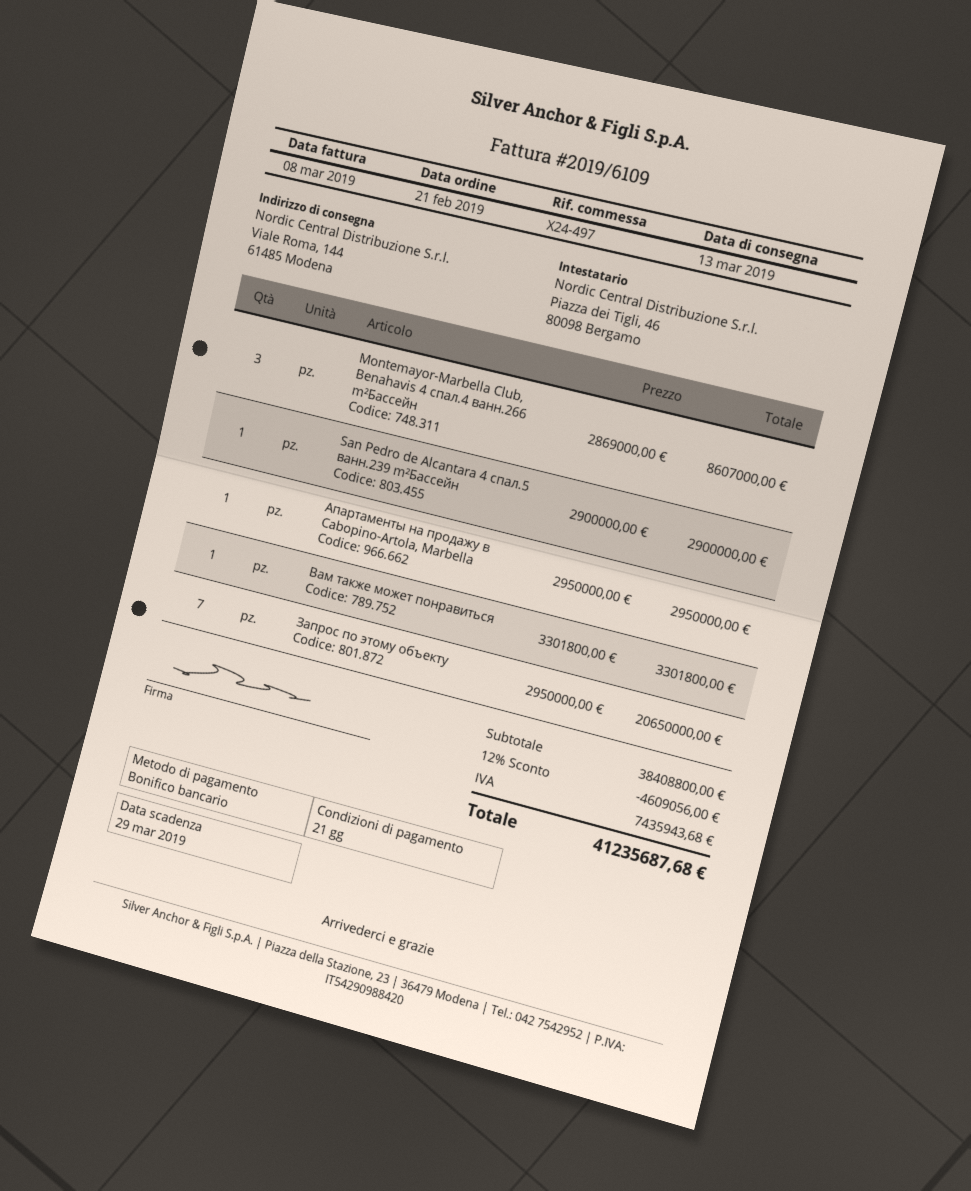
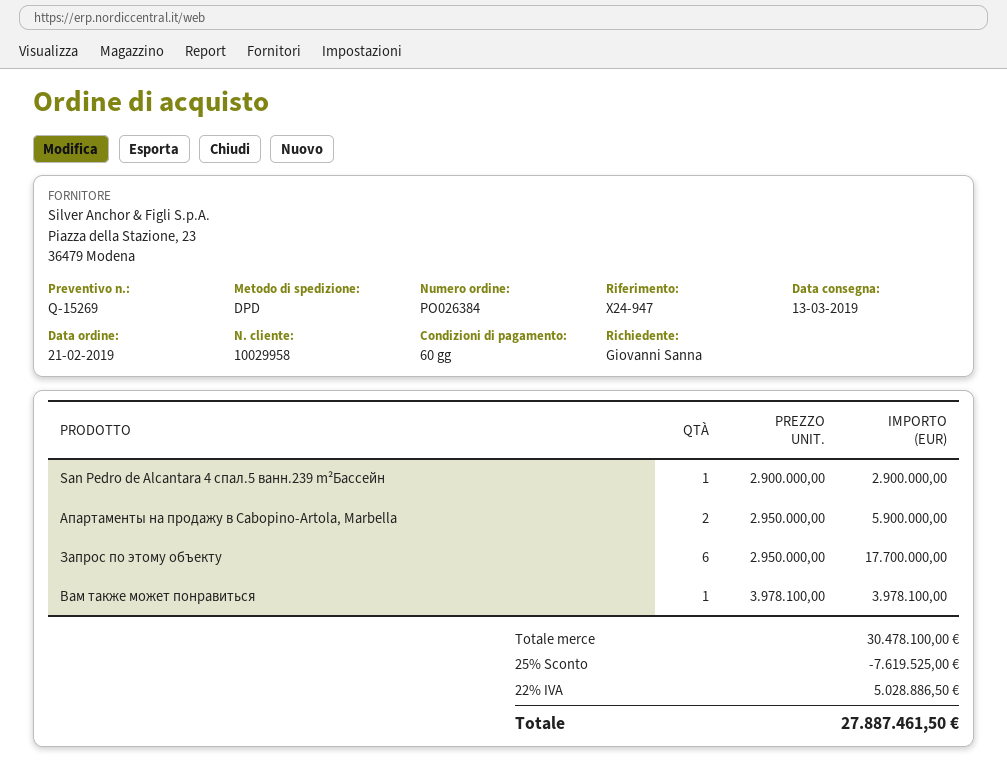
payment terms: 21 days -> 60 days
reference: X24-497 -> X24-947
Montemayor-Marbella Club, Benahavis 4 спал.4 ванн.266 m²Бассейн: 3 x 2869000.00 = 8607000.00 -> none
Апартаменты на продажу в Cabopino-Artola, Marbella: 1 x 2950000.00 = 2950000.00 -> 2 x 2950000.00 = 5900000.00
Вам также может понравиться: 1 x 3301800.00 = 3301800.00 -> 1 x 3978100.00 = 3978100.00
Запрос по этому объекту: 7 x 2950000.00 = 20650000.00 -> 6 x 2950000.00 = 17700000.00
subtotal: 38408800.00 -> 30478100.00
discount: 12% = 4609056.00 -> 25% = 7619525.00
tax: 7435943.68 -> 5028886.50
total: 41235687.68 -> 27887461.50

